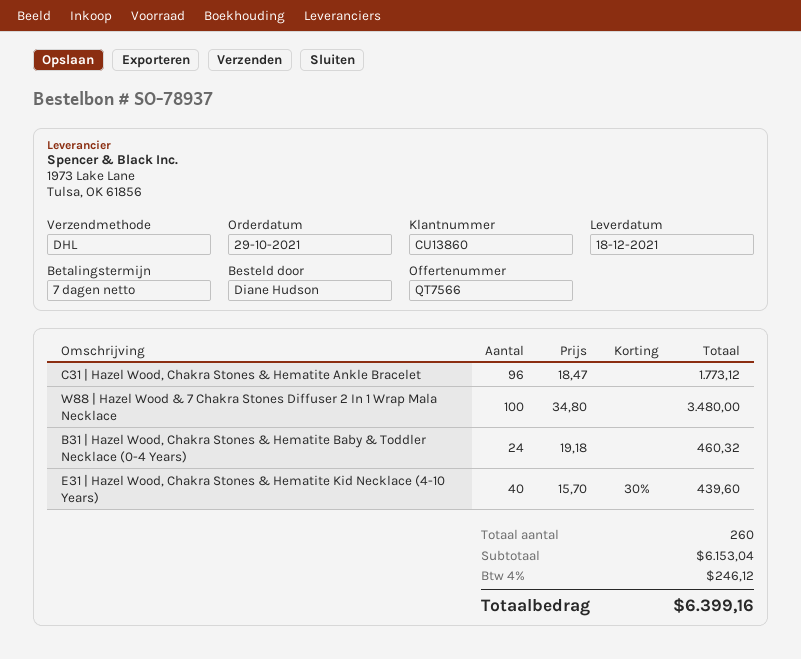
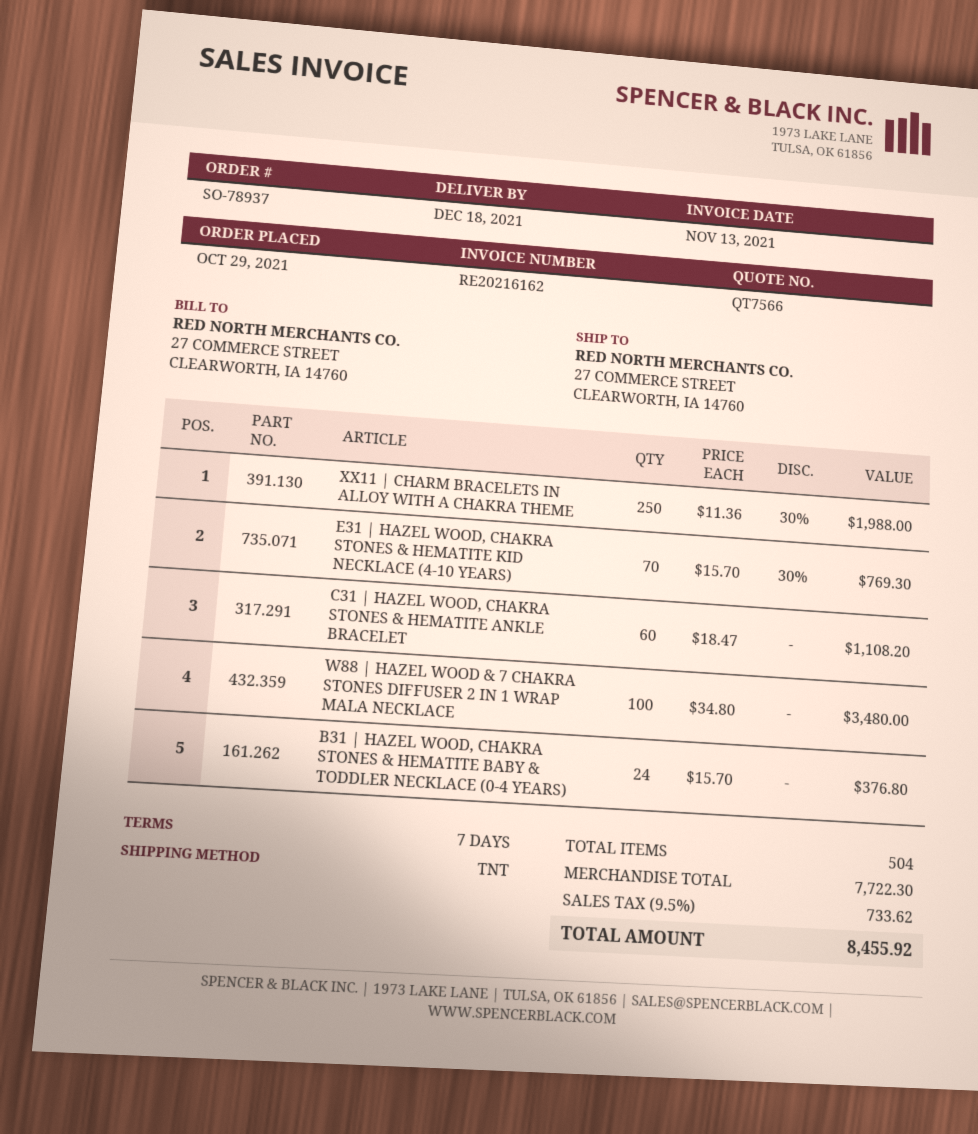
shipping method: DHL -> TNT
C31 | Hazel Wood, Chakra Stones & Hematite Ankle Bracelet: 96 x 18.47 = 1773.12 -> 60 x 18.47 = 1108.20
B31 | Hazel Wood, Chakra Stones & Hematite Baby & Toddler Necklace (0-4 Years): 24 x 19.18 = 460.32 -> 24 x 15.70 = 376.80
E31 | Hazel Wood, Chakra Stones & Hematite Kid Necklace (4-10 Years): 40 x 15.70 - 30% = 439.60 -> 70 x 15.70 - 30% = 769.30
XX11 | CHARM BRACELETS IN ALLOY WITH A CHAKRA THEME: none -> 250 x 11.36 - 30% = 1988.00
total quantity: 260 -> 504
subtotal: 6153.04 -> 7722.30
tax: 4% = 246.12 -> 9.5% = 733.62
total: 6399.16 -> 8455.92

